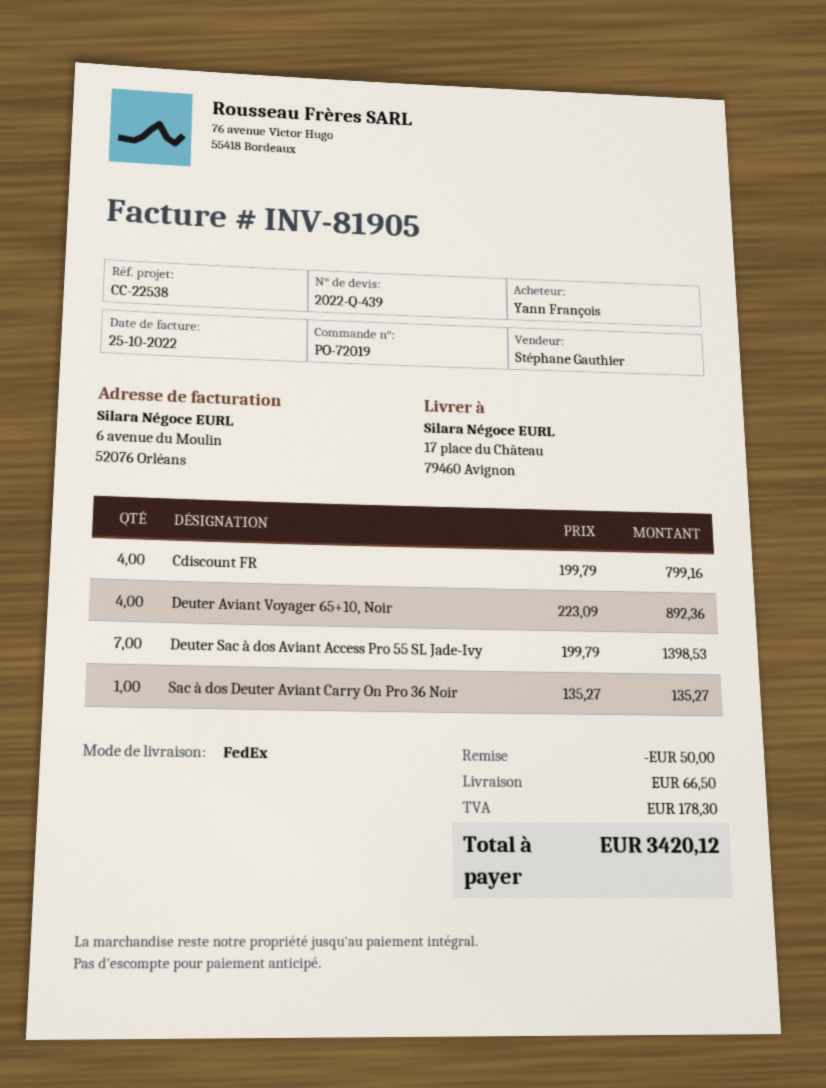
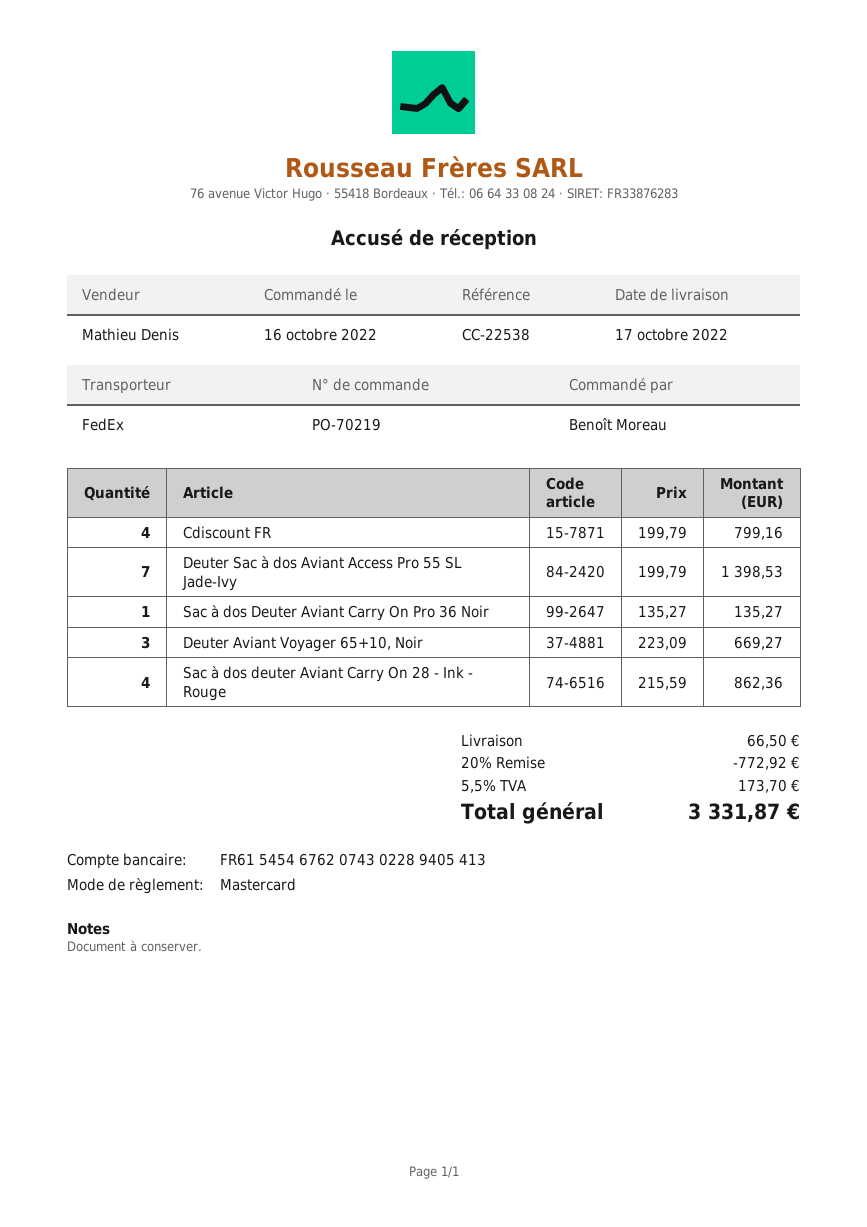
order number: PO-72019 -> PO-70219
ordered by: Yann François -> Benoît Moreau
sales rep: Stéphane Gauthier -> Mathieu Denis
Deuter Aviant Voyager 65+10, Noir: 4 x 223.09 = 892.36 -> 3 x 223.09 = 669.27
Sac à dos deuter Aviant Carry On 28 - Ink - Rouge: none -> 4 x 215.59 = 862.36
discount: 50.00 -> 772.92
tax: 178.30 -> 173.70
total: 3420.12 -> 3331.87

